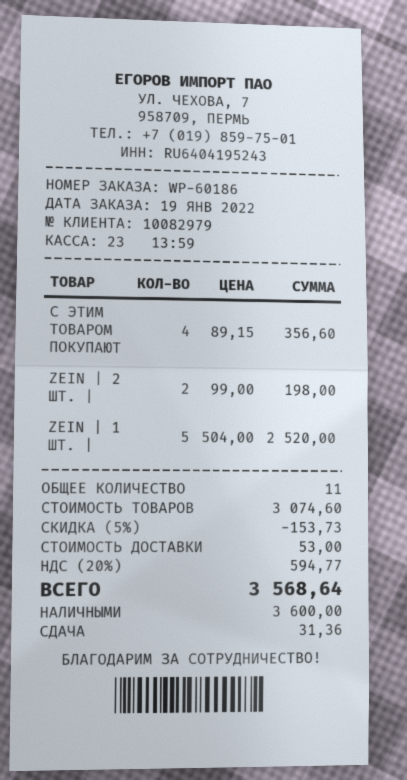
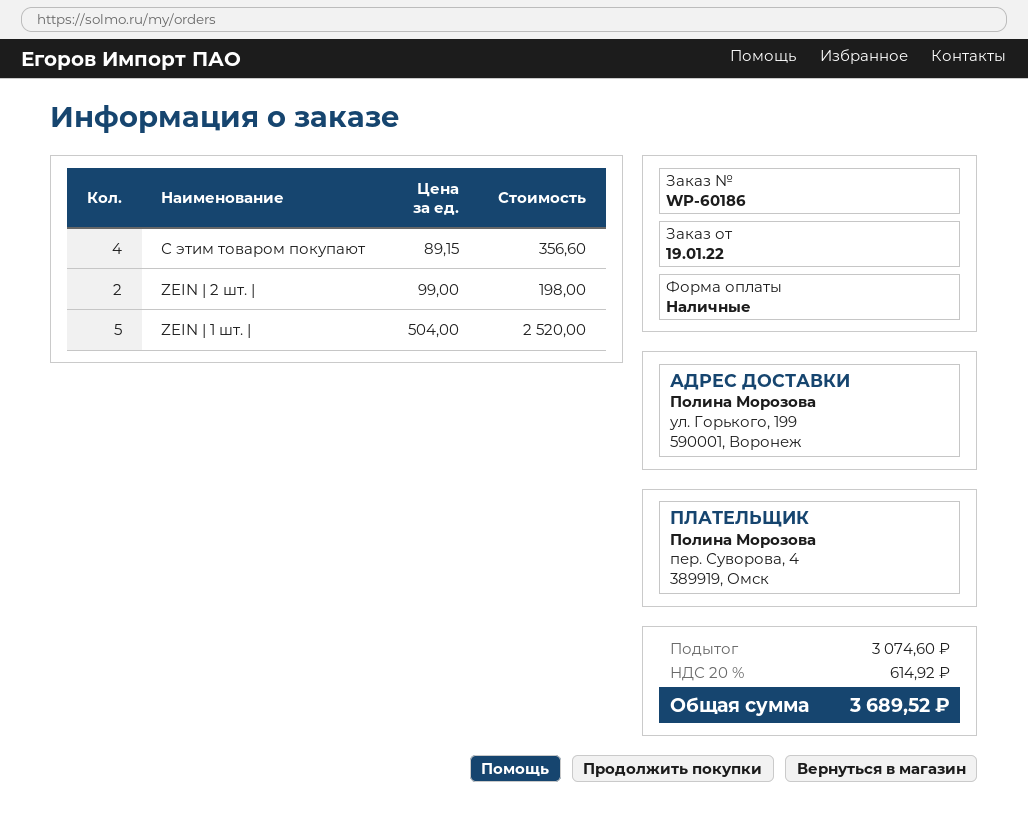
discount: 5% = 153.73 -> none
shipping: 53.00 -> none
tax: 20% = 594.77 -> 20% = 614.92
total: 3568.64 -> 3689.52

